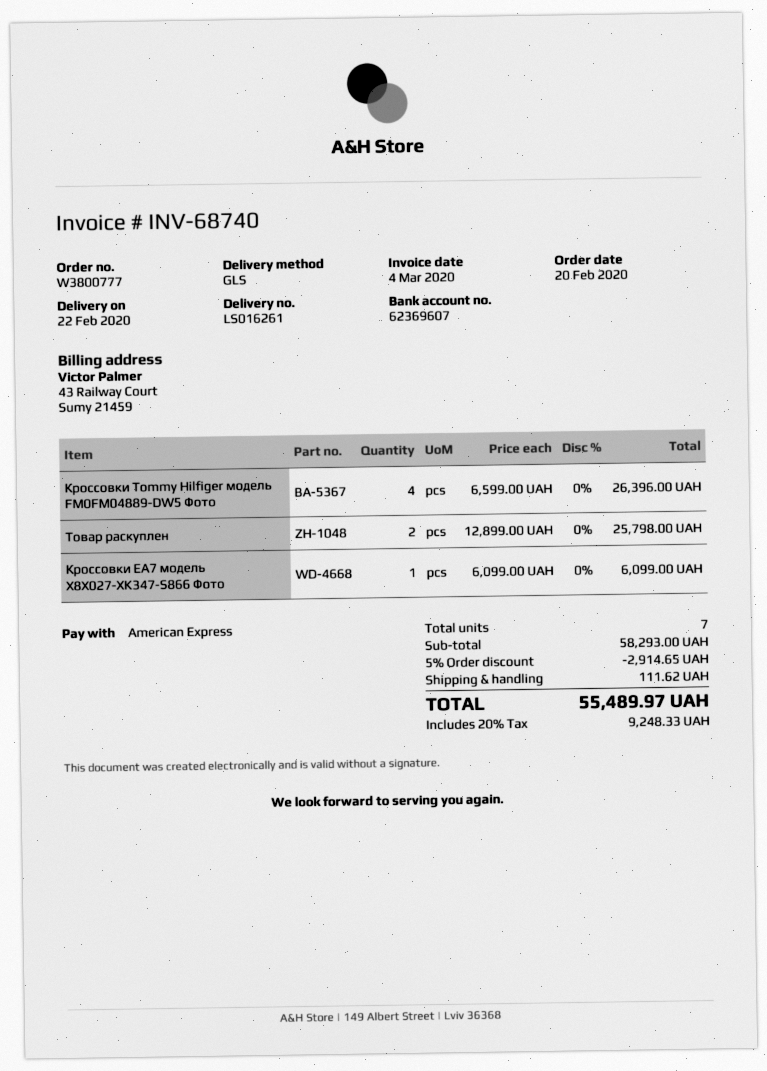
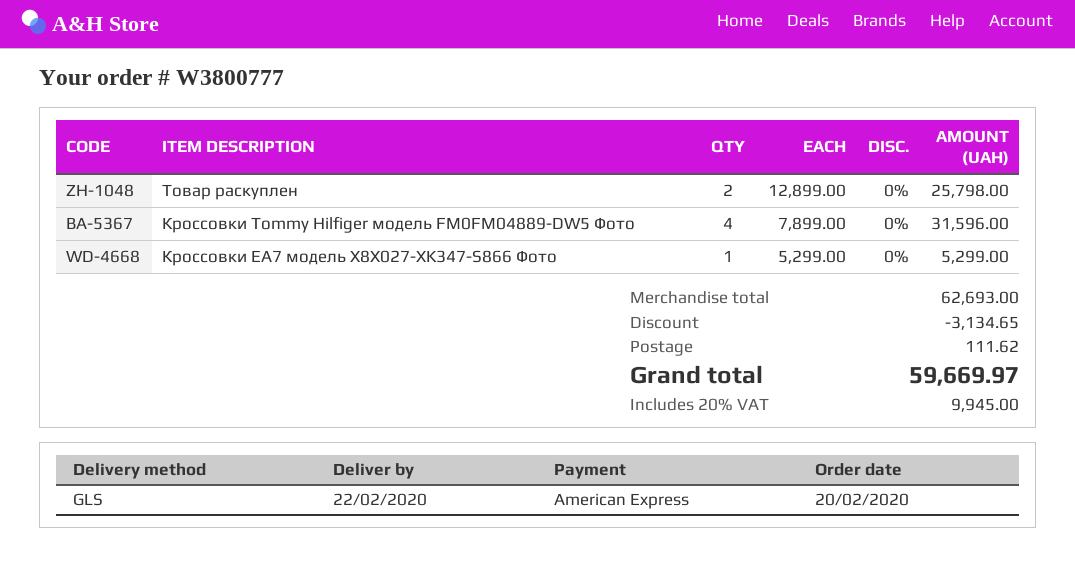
Кроссовки Tommy Hilfiger модель FM0FM04889-DW5 Фото: 4 x 6599.00 = 26396.00 -> 4 x 7899.00 = 31596.00
Кроссовки EA7 модель X8X027-XK347-S866 Фото: 1 x 6099.00 = 6099.00 -> 1 x 5299.00 = 5299.00
subtotal: 58293.00 -> 62693.00
discount: 2914.65 -> 3134.65
tax: 20% = 9248.33 -> 20% = 9945.00
total: 55489.97 -> 59669.97

